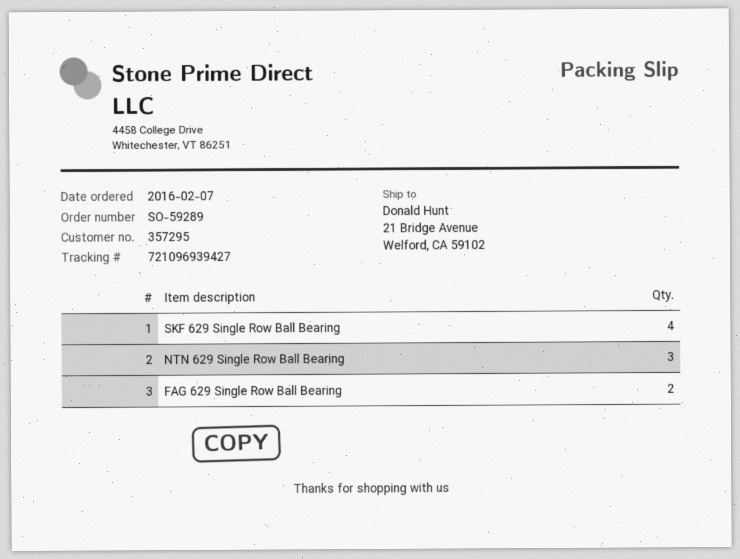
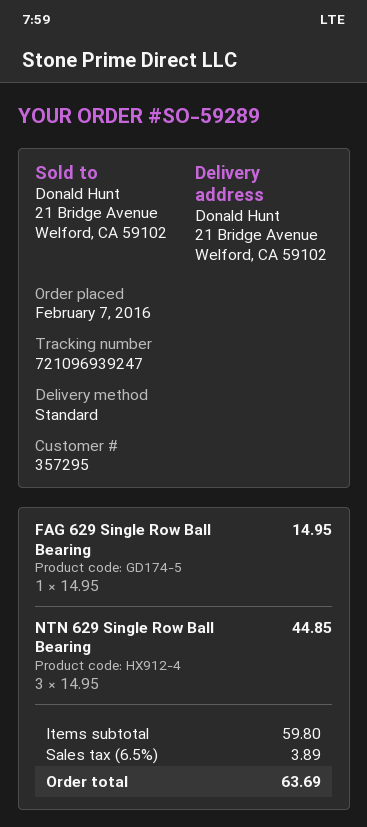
tracking number: 721096939427 -> 721096939247
SKF 629 Single Row Ball Bearing: 4 -> none
FAG 629 Single Row Ball Bearing: 2 -> 1

